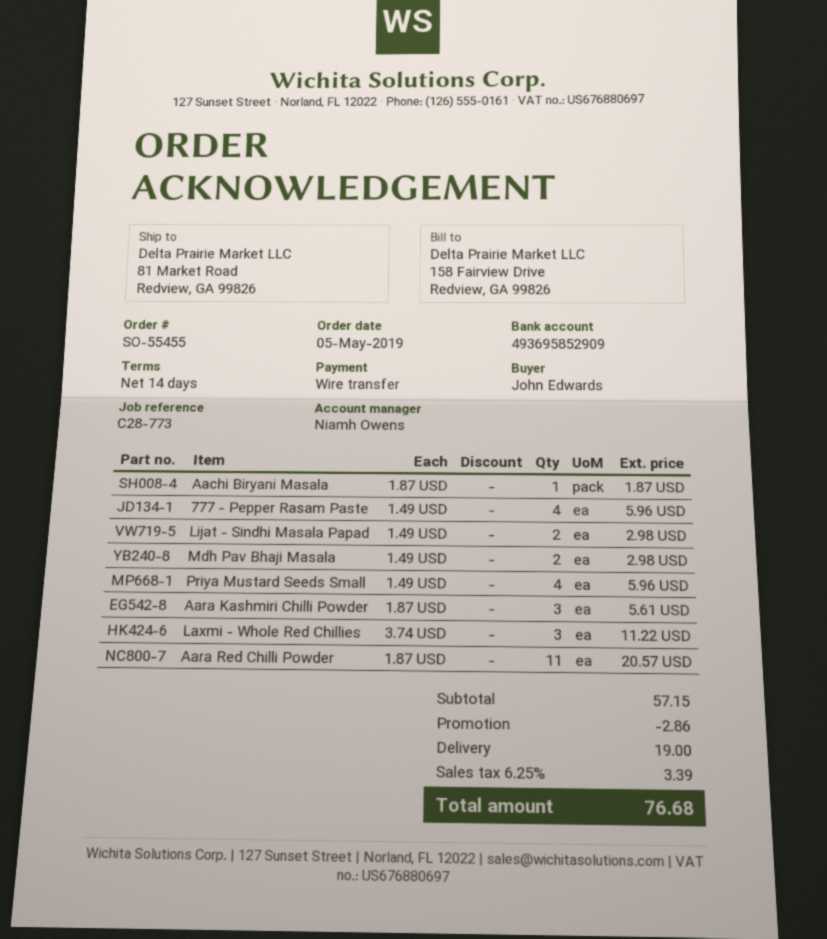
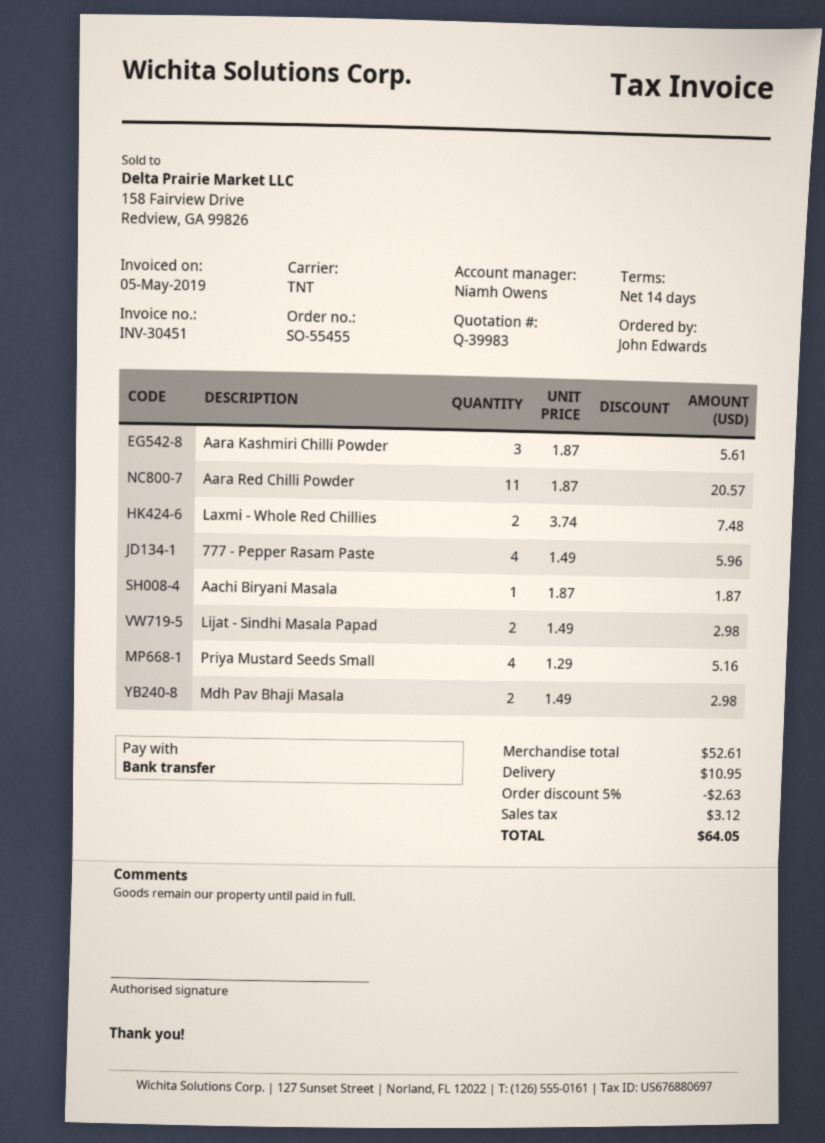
Priya Mustard Seeds Small: 4 x 1.49 = 5.96 -> 4 x 1.29 = 5.16
Laxmi - Whole Red Chillies: 3 x 3.74 = 11.22 -> 2 x 3.74 = 7.48
subtotal: 57.15 -> 52.61
discount: 2.86 -> 2.63
shipping: 19.00 -> 10.95
tax: 3.39 -> 3.12
total: 76.68 -> 64.05

